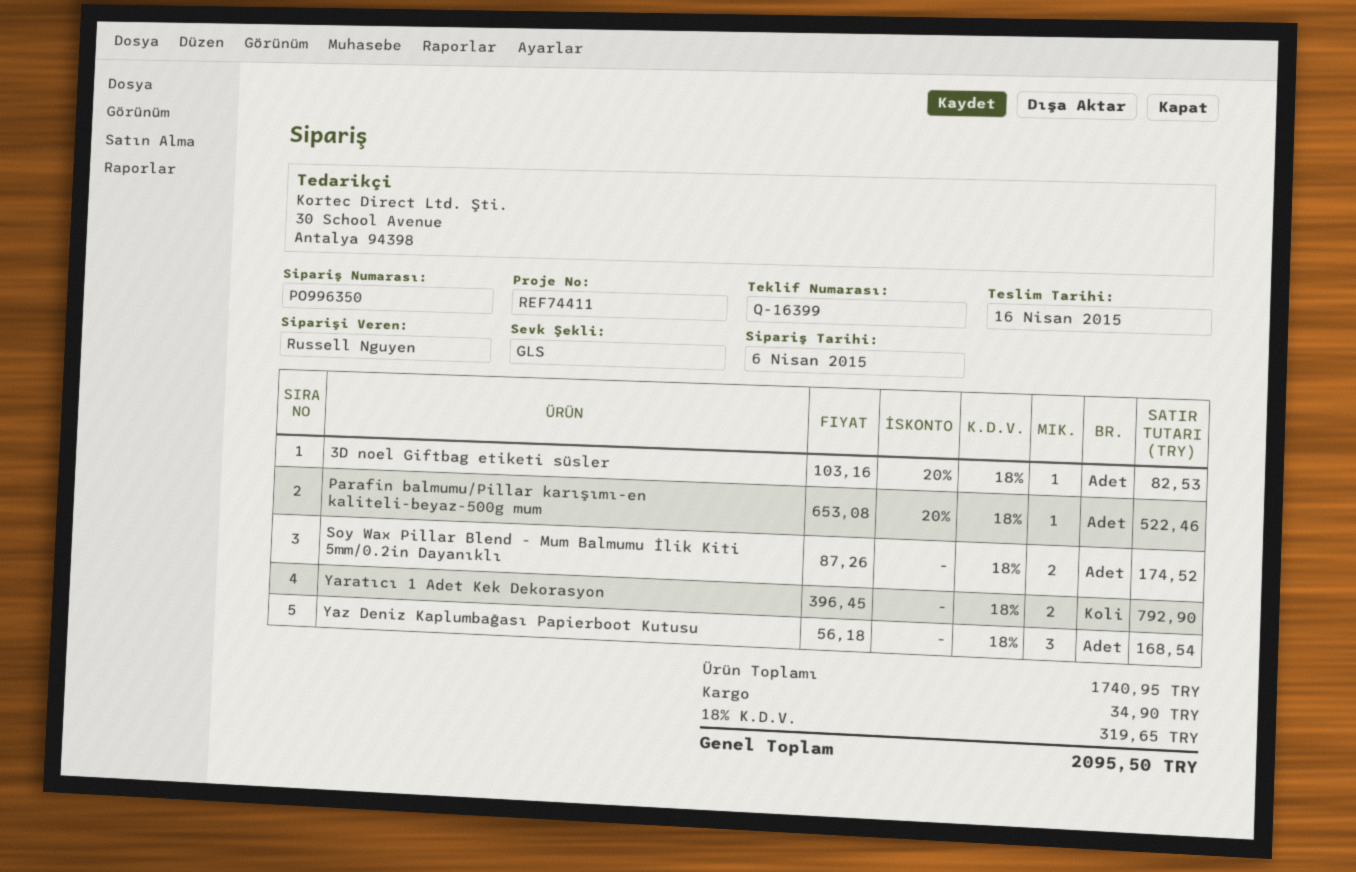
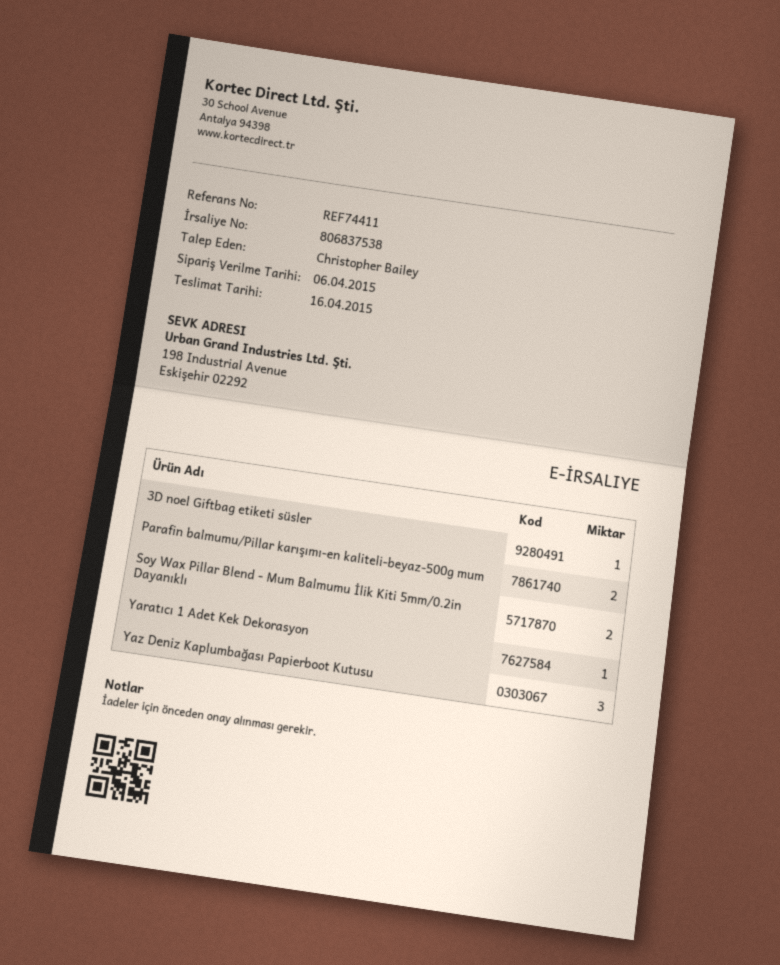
ordered by: Russell Nguyen -> Christopher Bailey
Parafin balmumu/Pillar karışımı-en kaliteli-beyaz-500g mum: 1 -> 2
Yaratıcı 1 Adet Kek Dekorasyon: 2 -> 1

